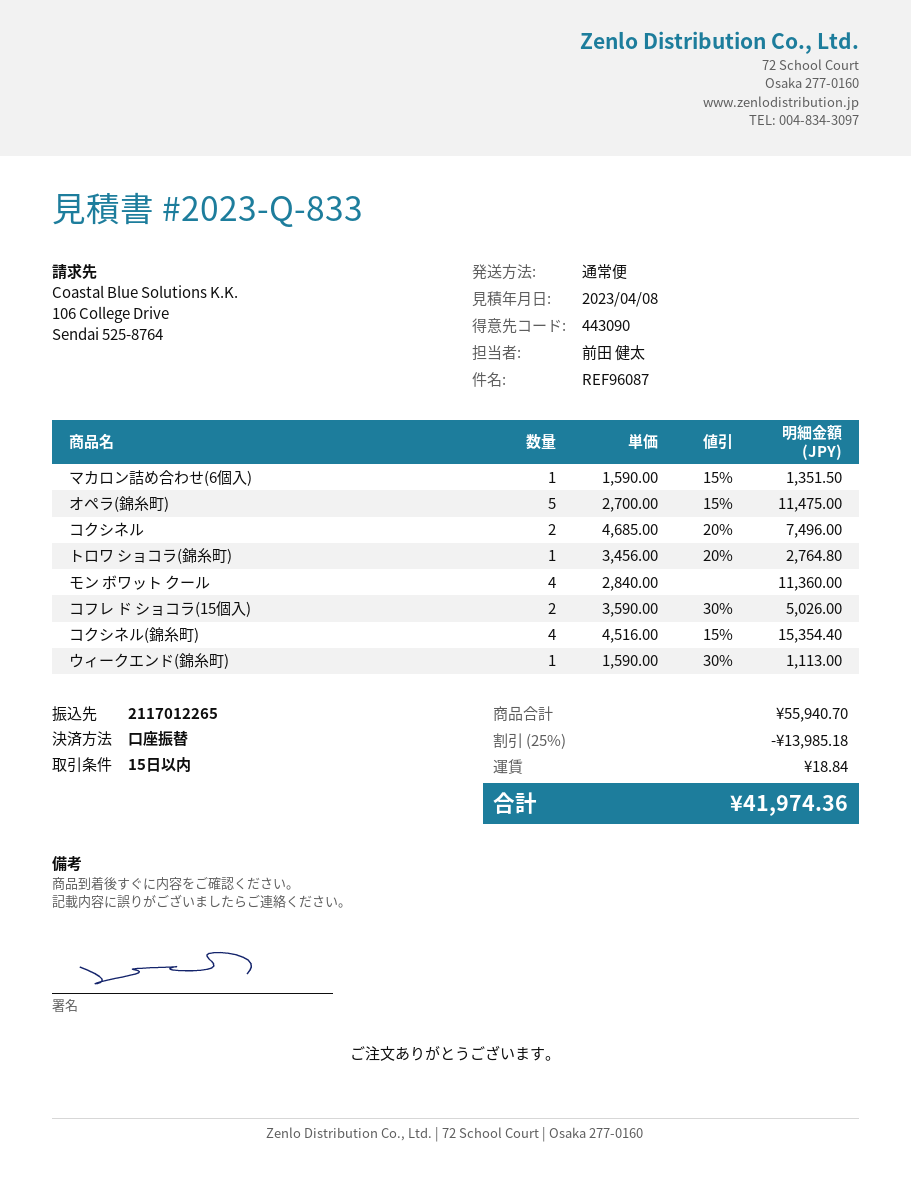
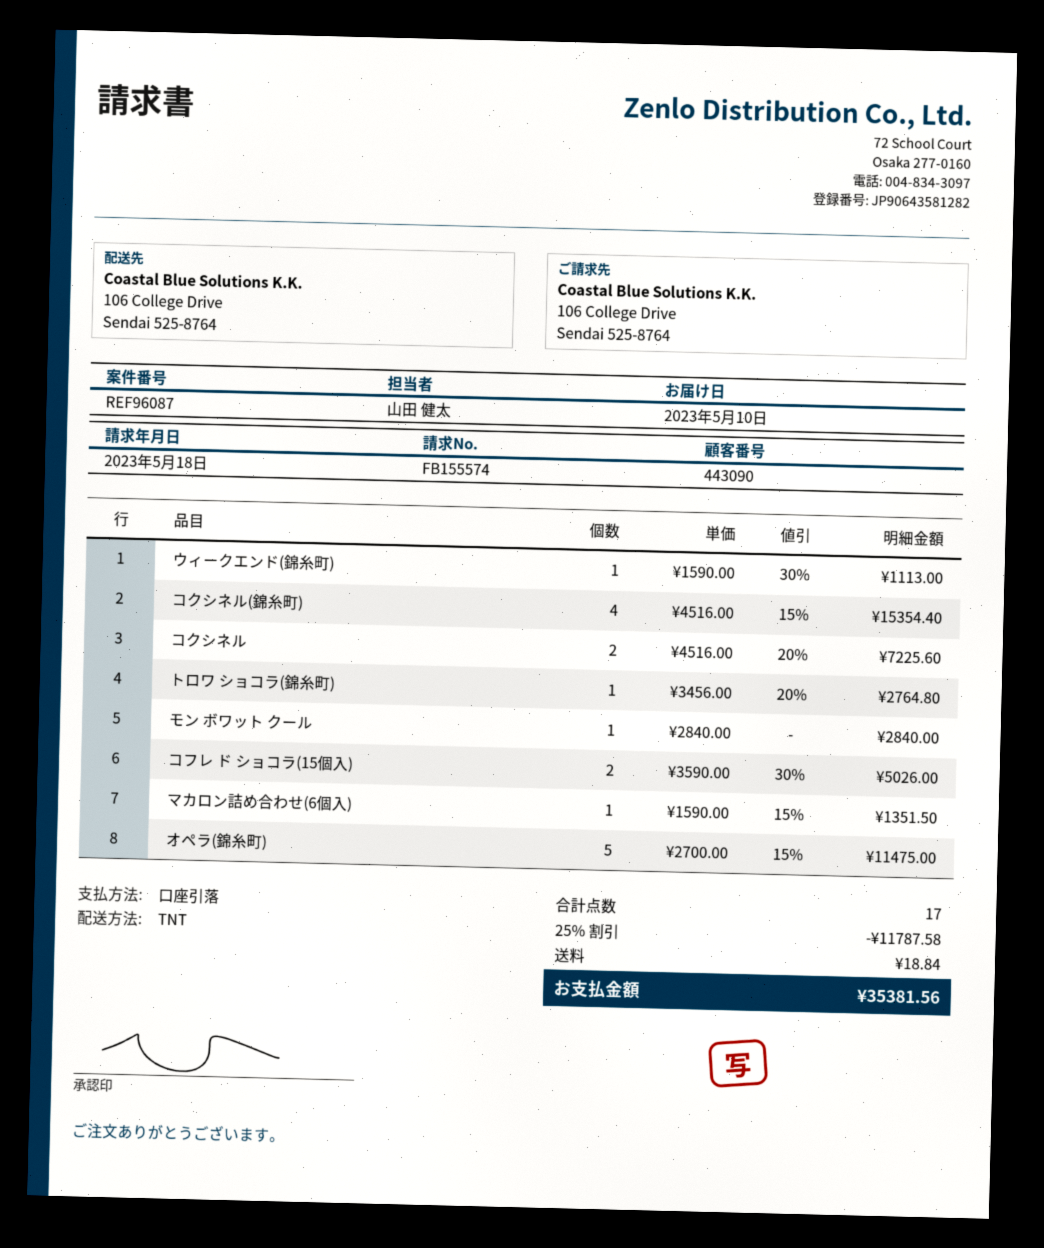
sales rep: 前田 健太 -> 山田 健太
shipping method: standard -> TNT
コクシネル: 2 x 4685.00 - 20% = 7496.00 -> 2 x 4516.00 - 20% = 7225.60
モン ボワット クール: 4 x 2840.00 = 11360.00 -> 1 x 2840.00 = 2840.00
discount: 25% = 13985.18 -> 25% = 11787.58
total: 41974.36 -> 35381.56

